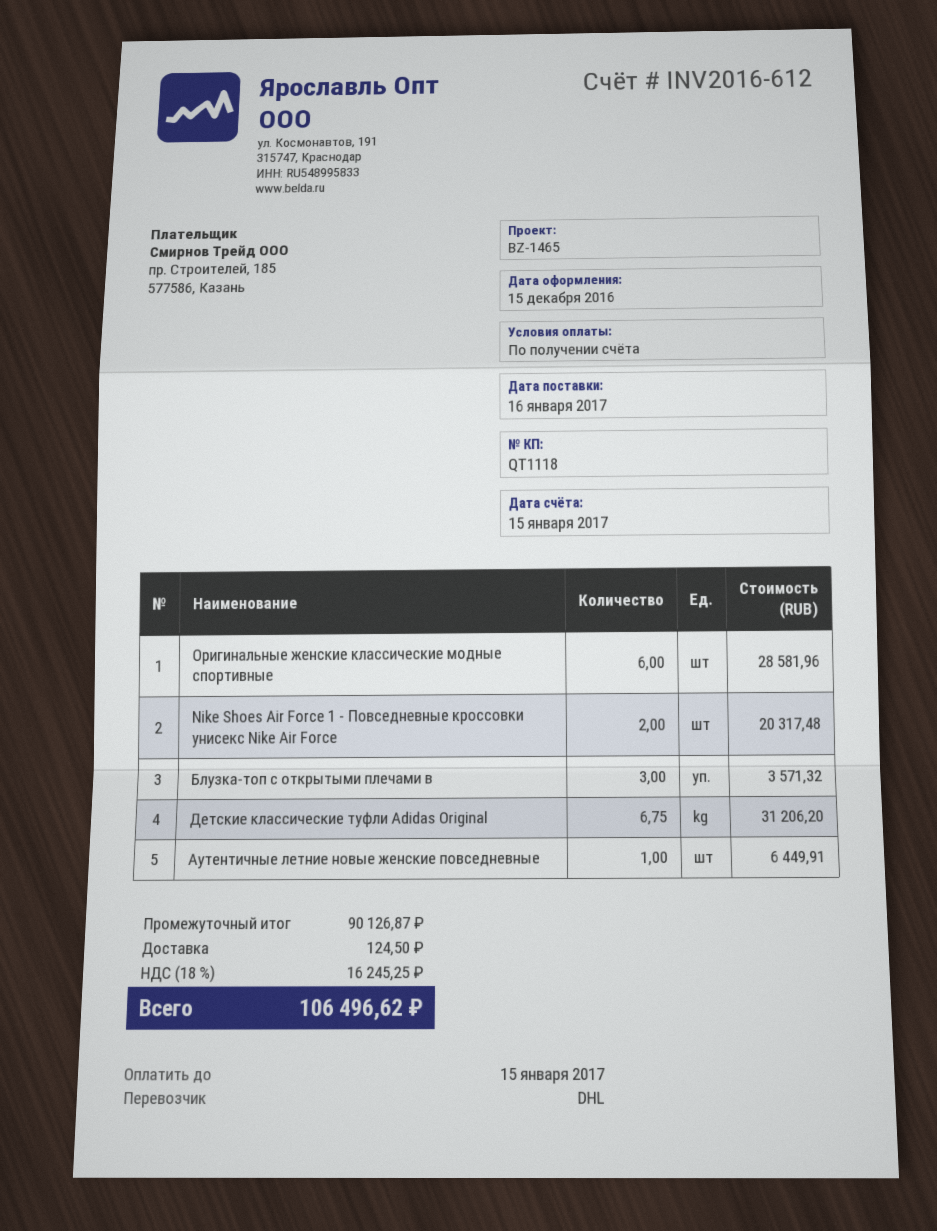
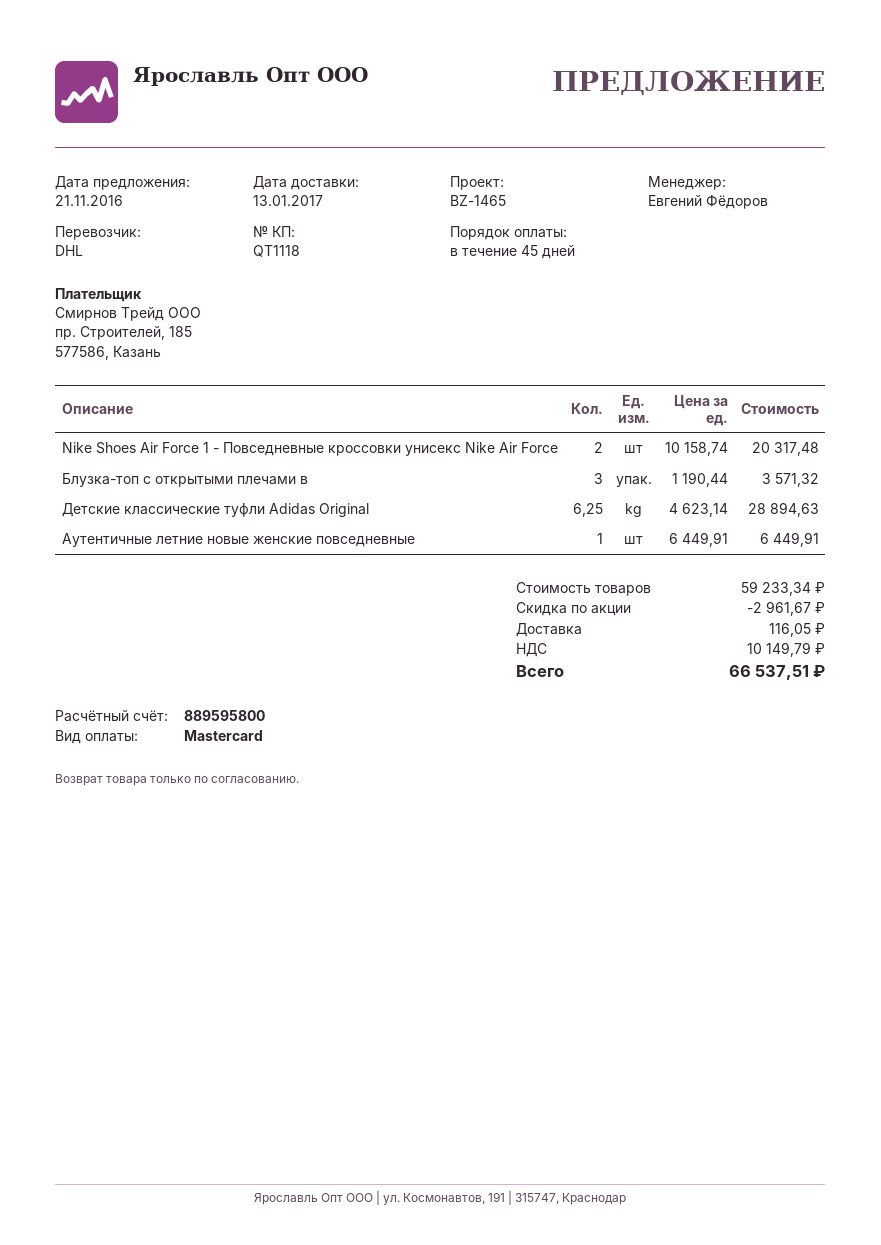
delivery date: 2017-01-16 -> 2017-01-13
payment terms: on receipt -> 45 days
Оригинальные женские классические модные спортивные: 6 for 28581.96 -> none
Детские классические туфли Adidas Original: 6.75 for 31206.20 -> 6.25 for 28894.63
subtotal: 90126.87 -> 59233.34
discount: none -> 2961.67
shipping: 124.50 -> 116.05
tax: 16245.25 -> 10149.79
total: 106496.62 -> 66537.51

